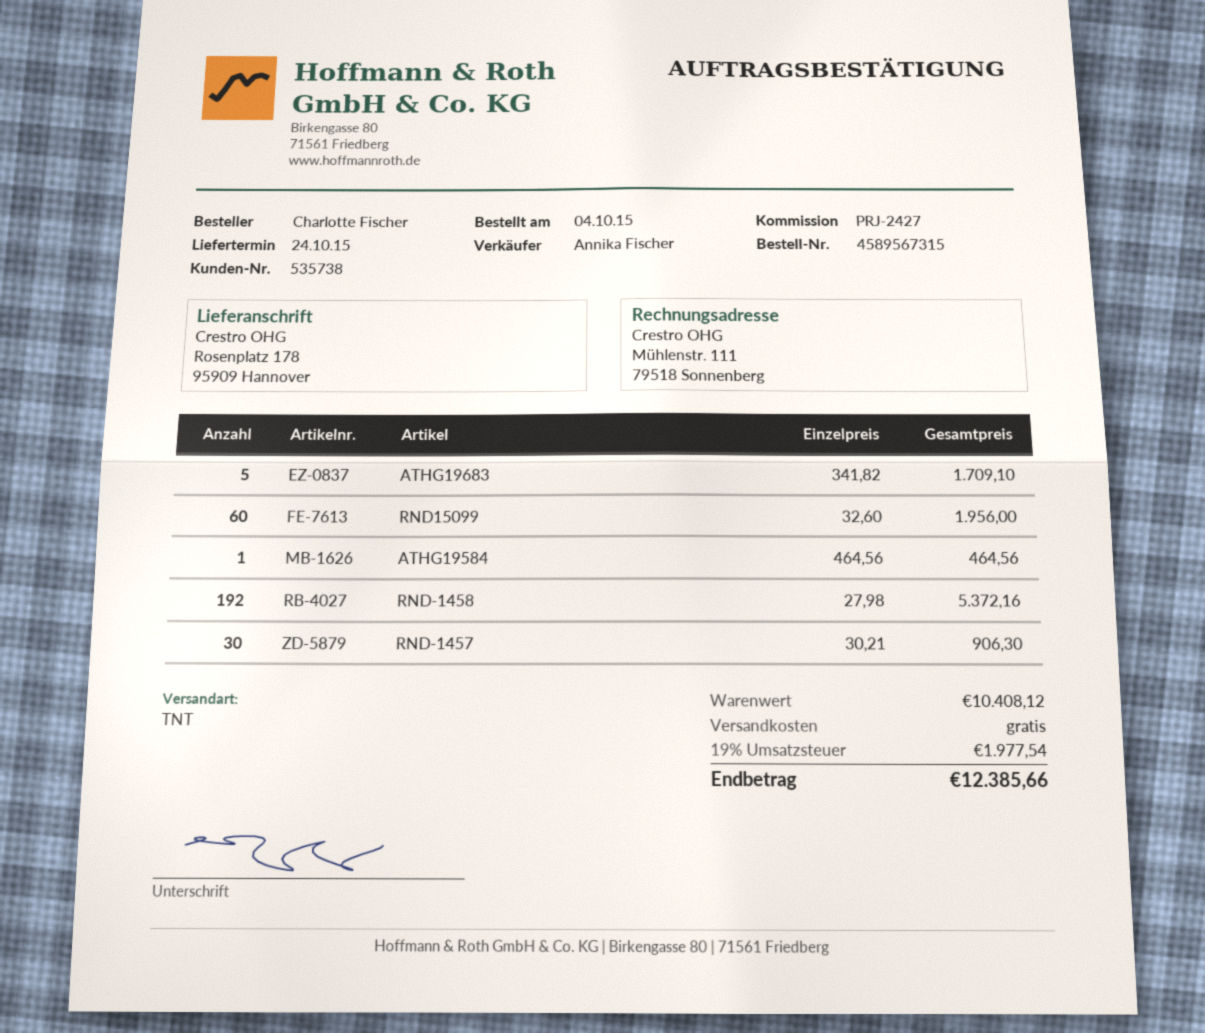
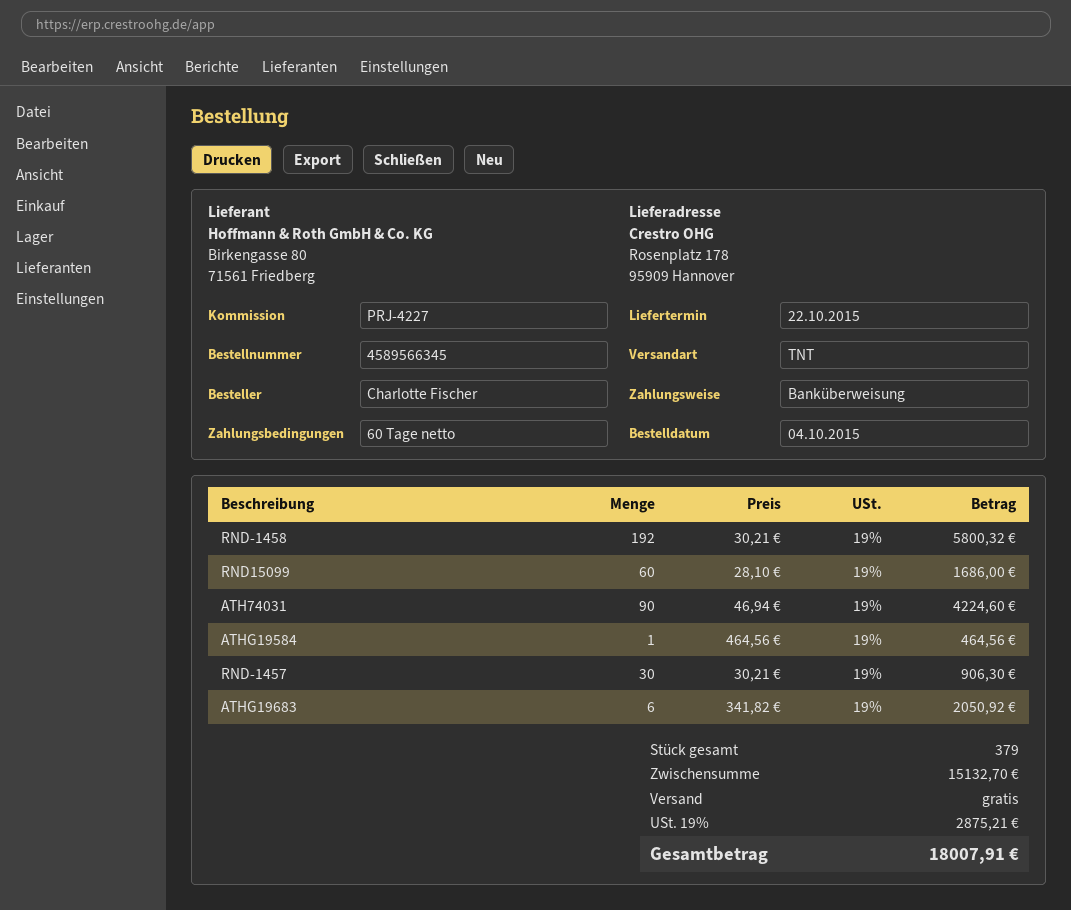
order number: 4589567315 -> 4589566345
delivery date: 2015-10-24 -> 2015-10-22
reference: PRJ-2427 -> PRJ-4227
ATHG19683: 5 x 341.82 = 1709.10 -> 6 x 341.82 = 2050.92
RND15099: 60 x 32.60 = 1956.00 -> 60 x 28.10 = 1686.00
RND-1458: 192 x 27.98 = 5372.16 -> 192 x 30.21 = 5800.32
ATH74031: none -> 90 x 46.94 = 4224.60
subtotal: 10408.12 -> 15132.70
tax: 19% = 1977.54 -> 19% = 2875.21
total: 12385.66 -> 18007.91

